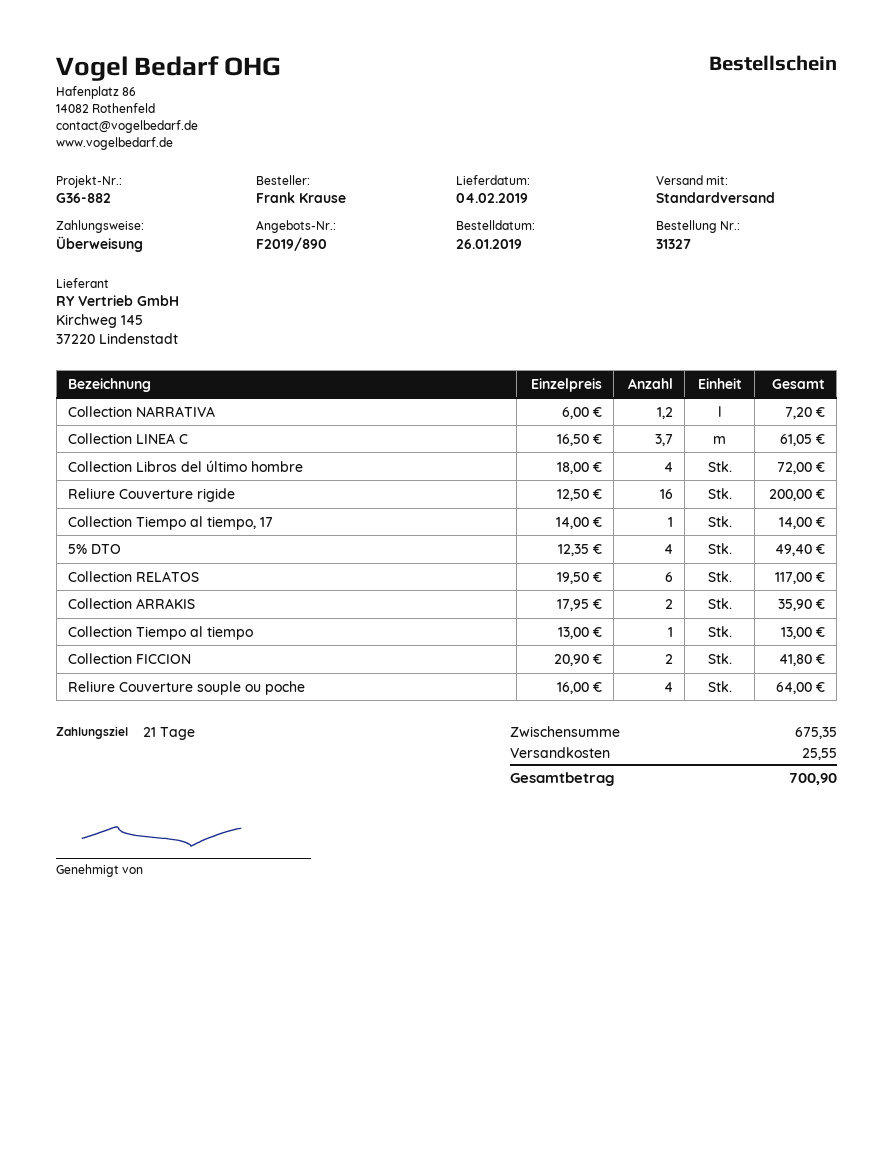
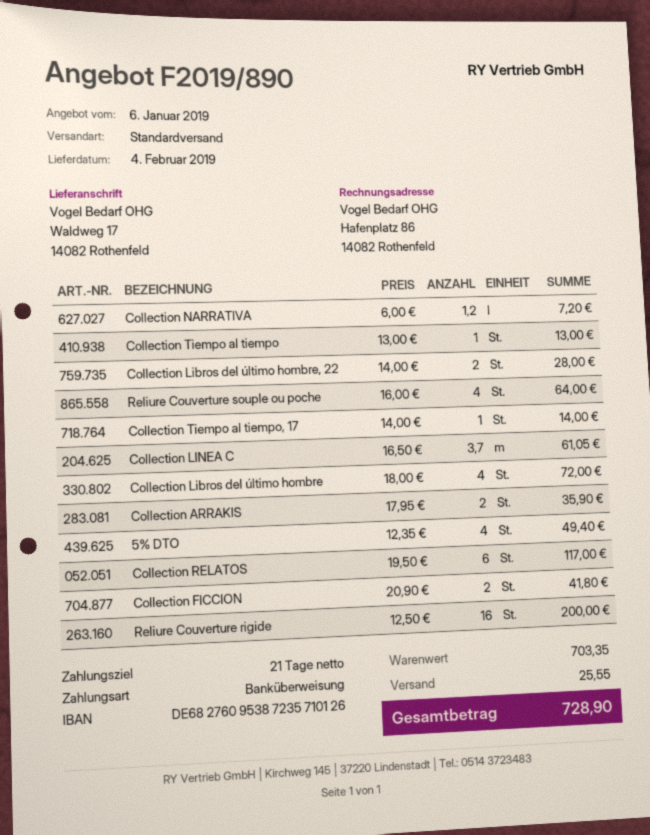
Collection Libros del último hombre, 22: none -> 2 x 14.00 = 28.00
subtotal: 675.35 -> 703.35
total: 700.90 -> 728.90

